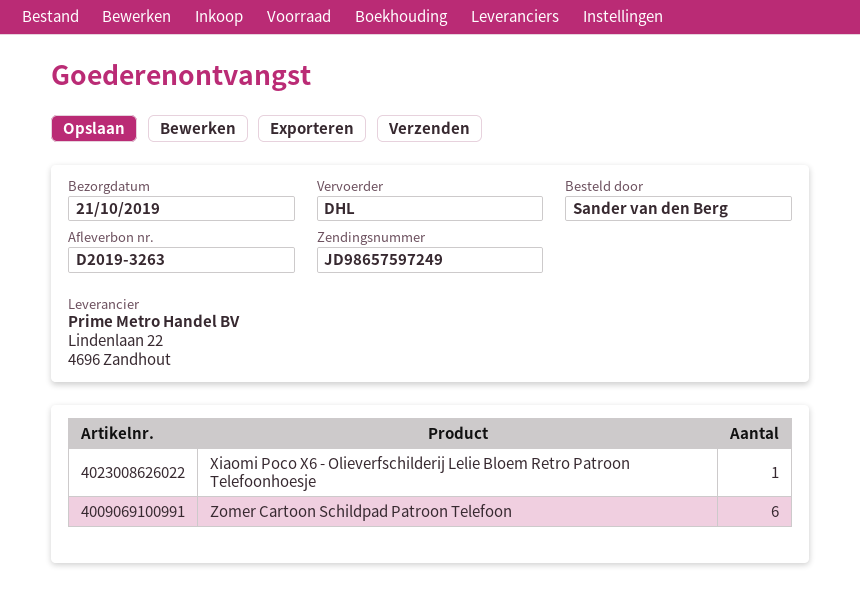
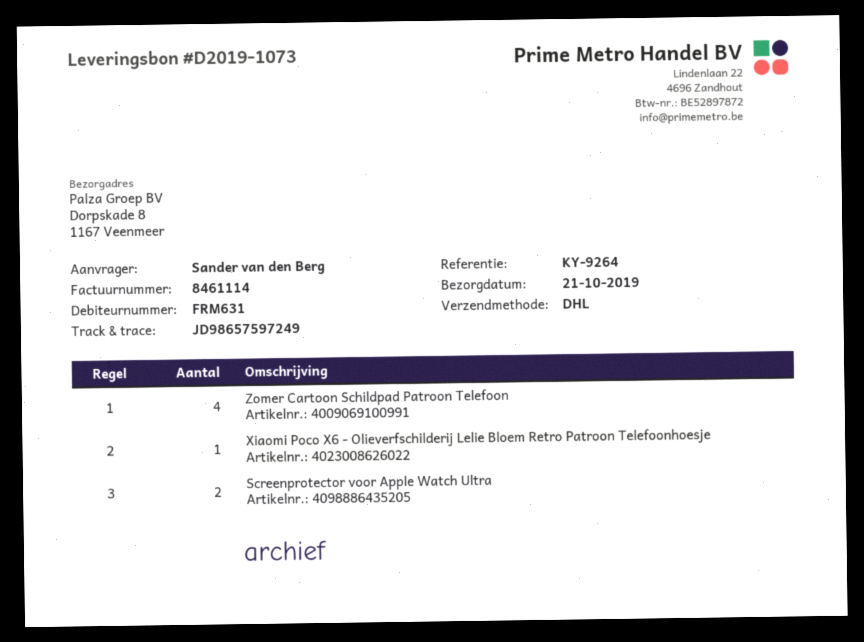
delivery note number: D2019-3263 -> D2019-1073
Zomer Cartoon Schildpad Patroon Telefoon: 6 -> 4
Screenprotector voor Apple Watch Ultra: none -> 2

